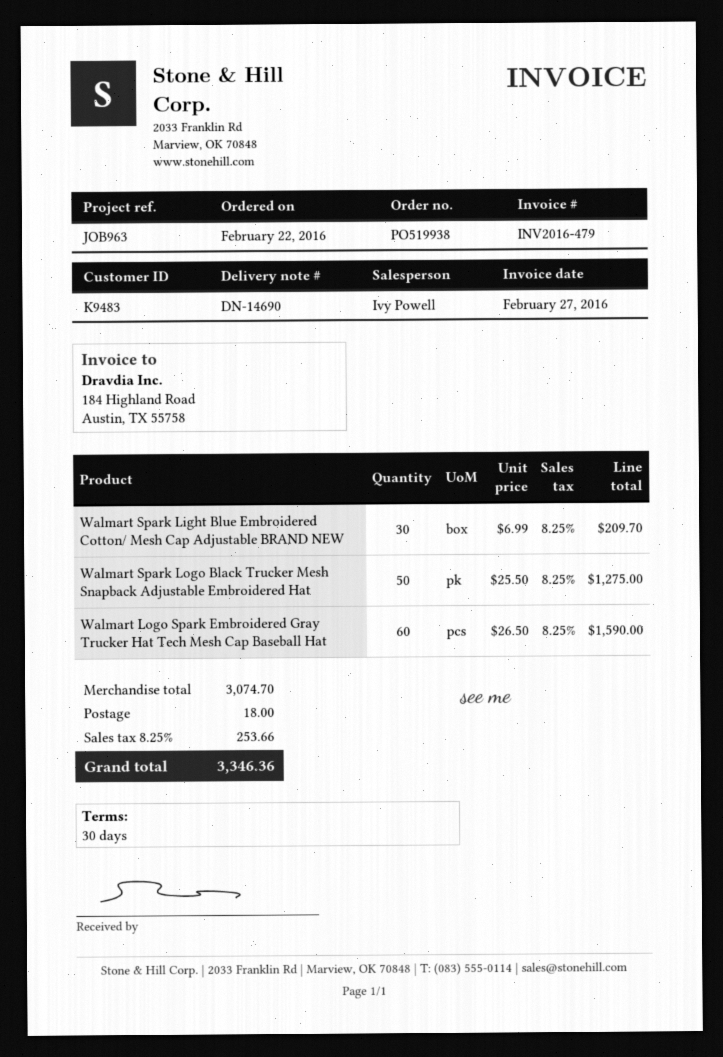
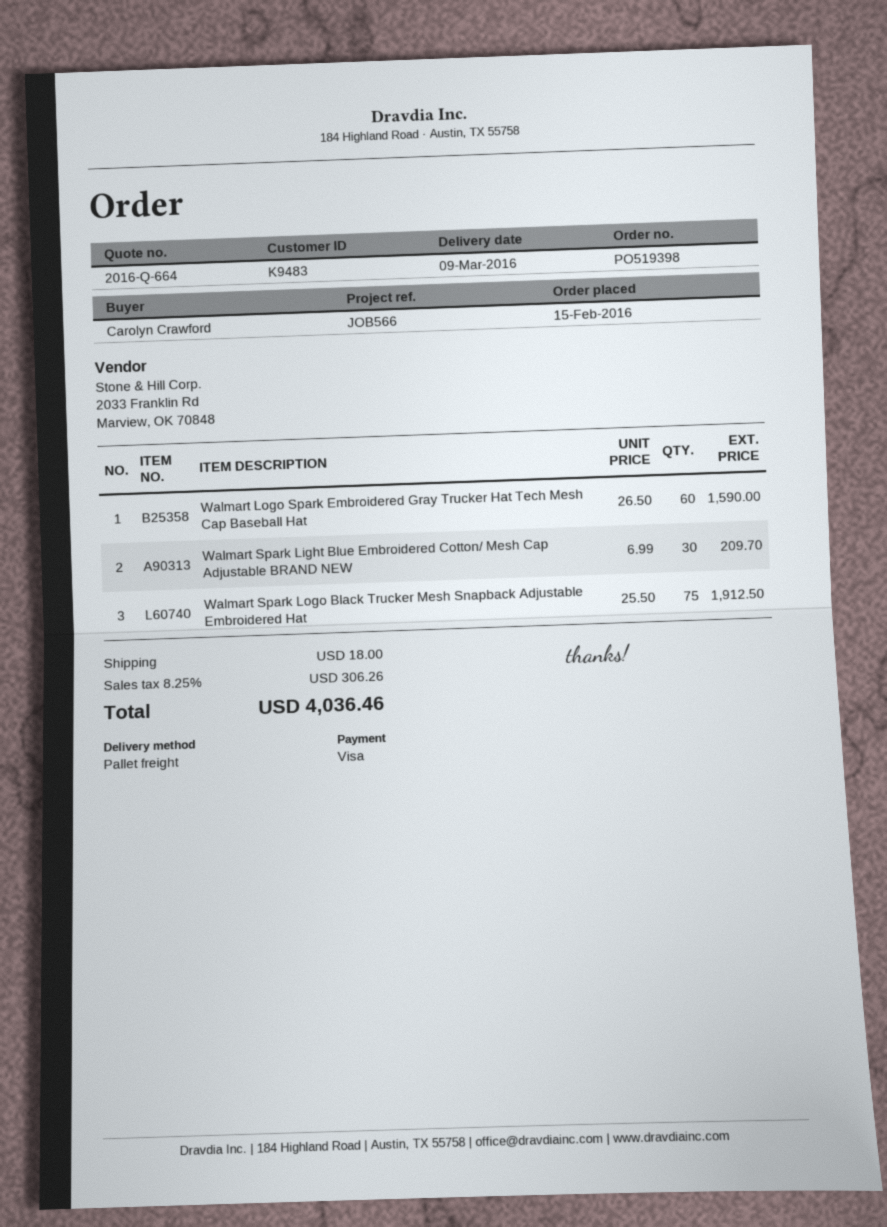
order number: PO519938 -> PO519398
order date: 2016-02-22 -> 2016-02-15
reference: JOB963 -> JOB566
Walmart Spark Logo Black Trucker Mesh Snapback Adjustable Embroidered Hat: 50 x 25.50 = 1275.00 -> 75 x 25.50 = 1912.50
tax: 8.25% = 253.66 -> 8.25% = 306.26
total: 3346.36 -> 4036.46

